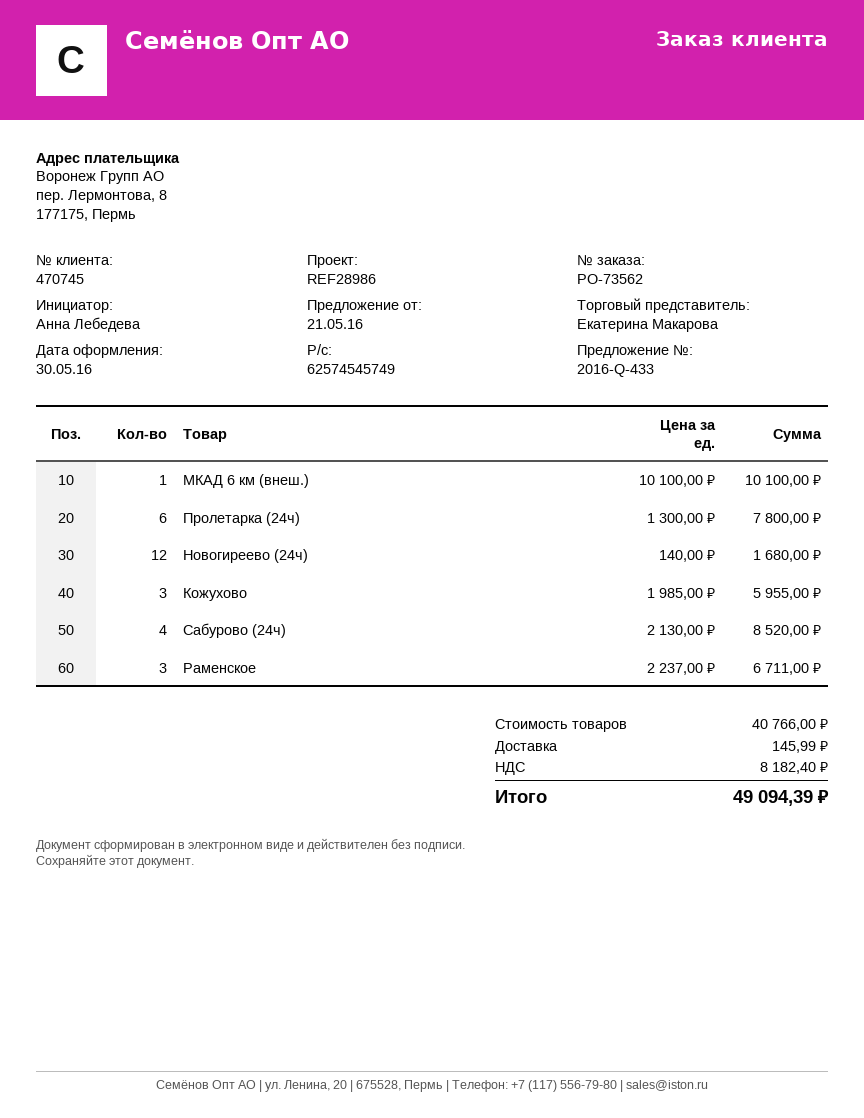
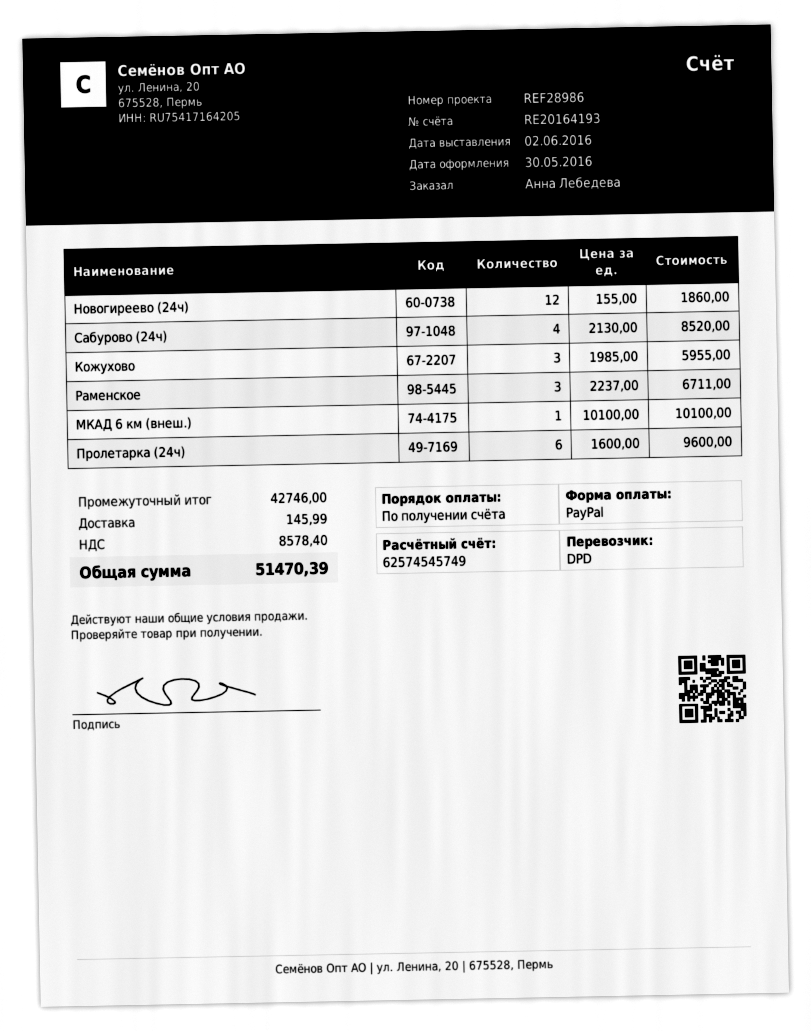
Пролетарка (24ч): 6 x 1300.00 = 7800.00 -> 6 x 1600.00 = 9600.00
Новогиреево (24ч): 12 x 140.00 = 1680.00 -> 12 x 155.00 = 1860.00
subtotal: 40766.00 -> 42746.00
tax: 8182.40 -> 8578.40
total: 49094.39 -> 51470.39

